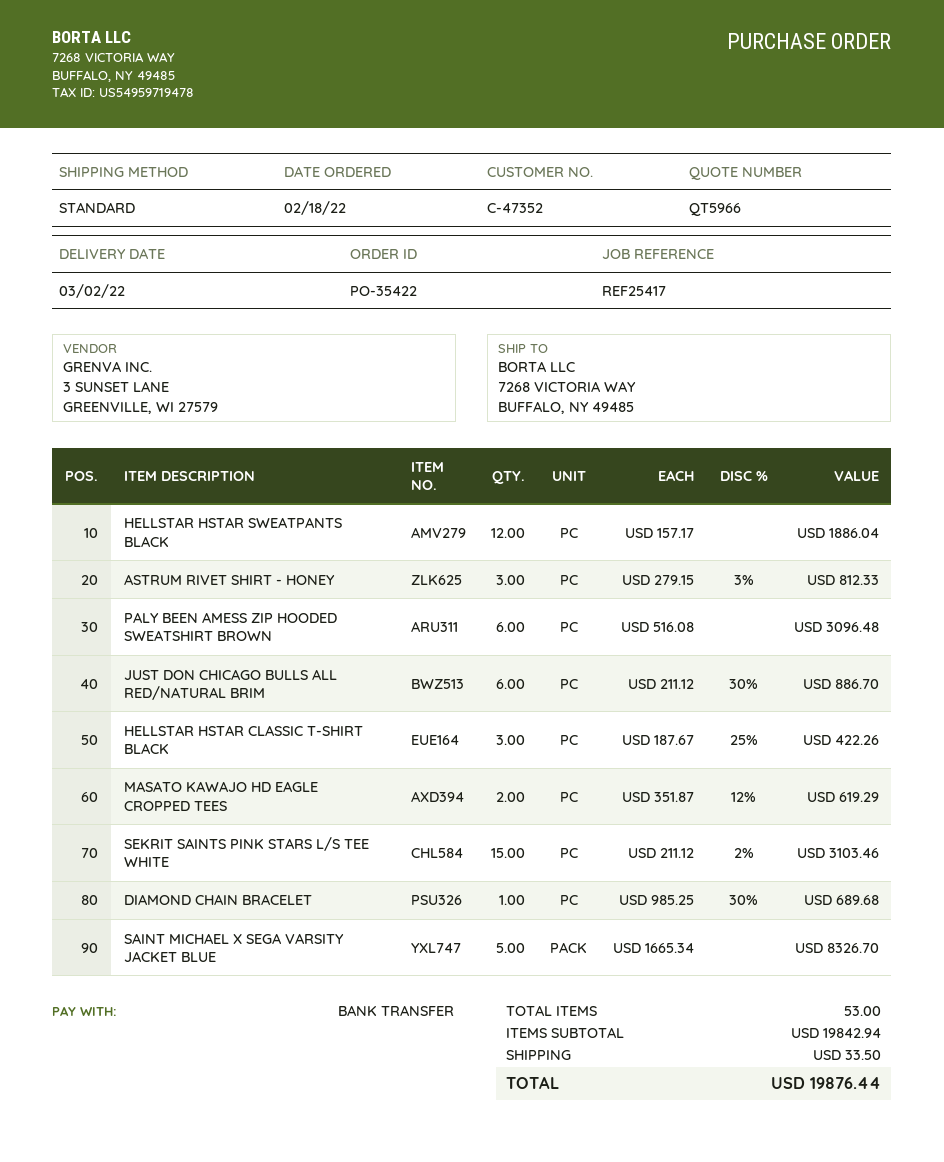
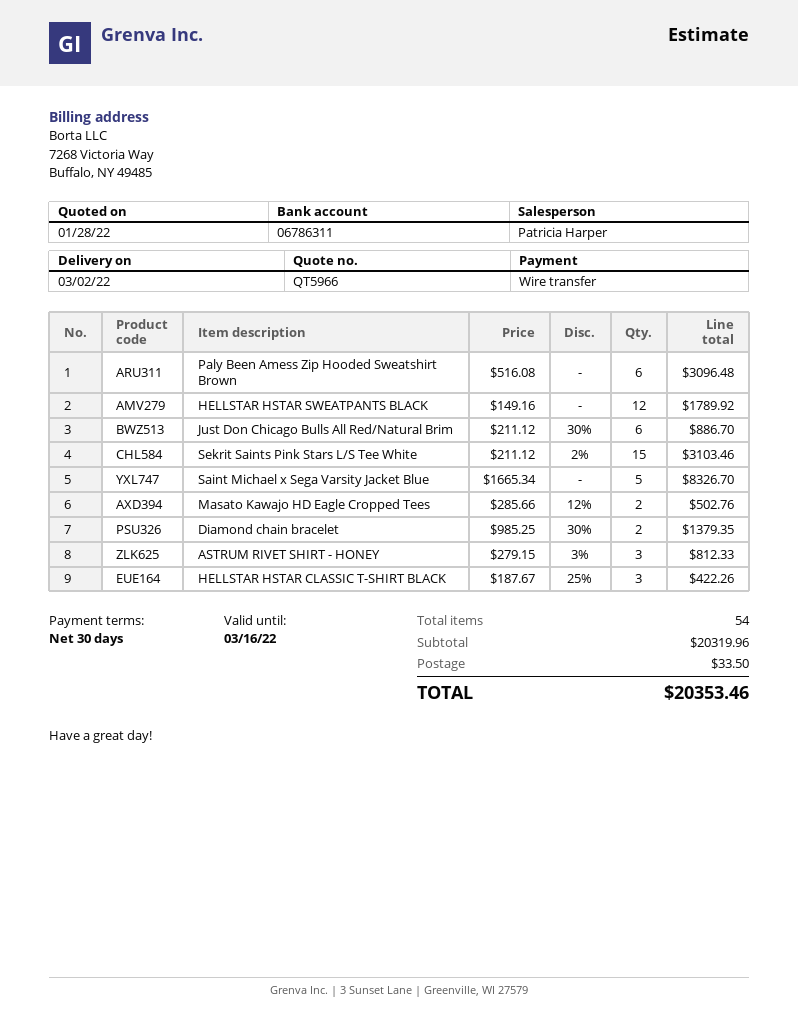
HELLSTAR HSTAR SWEATPANTS BLACK: 12 x 157.17 = 1886.04 -> 12 x 149.16 = 1789.92
MASATO KAWAJO HD EAGLE CROPPED TEES: 2 x 351.87 - 12% = 619.29 -> 2 x 285.66 - 12% = 502.76
DIAMOND CHAIN BRACELET: 1 x 985.25 - 30% = 689.68 -> 2 x 985.25 - 30% = 1379.35
total quantity: 53 -> 54
subtotal: 19842.94 -> 20319.96
total: 19876.44 -> 20353.46

